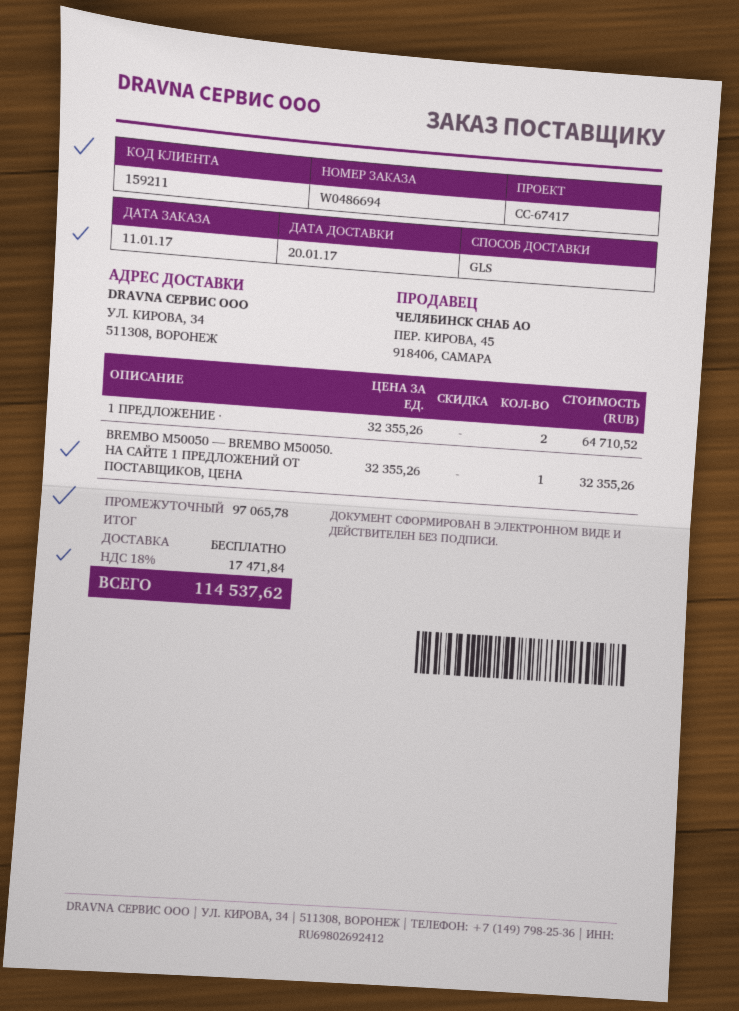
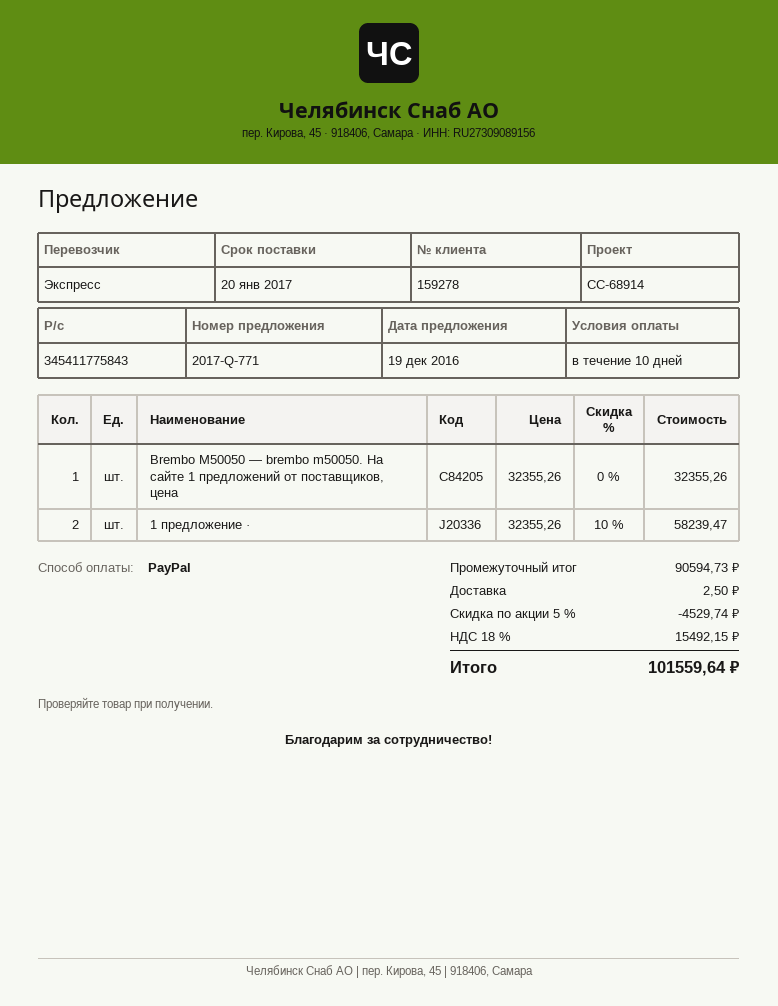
customer number: 159211 -> 159278
reference: CC-67417 -> CC-68914
shipping method: GLS -> express
1 ПРЕДЛОЖЕНИЕ ·: 2 x 32355.26 = 64710.52 -> 2 x 32355.26 - 10% = 58239.47
subtotal: 97065.78 -> 90594.73
discount: none -> 5% = 4529.74
shipping: 0.00 -> 2.50
tax: 18% = 17471.84 -> 18% = 15492.15
total: 114537.62 -> 101559.64

